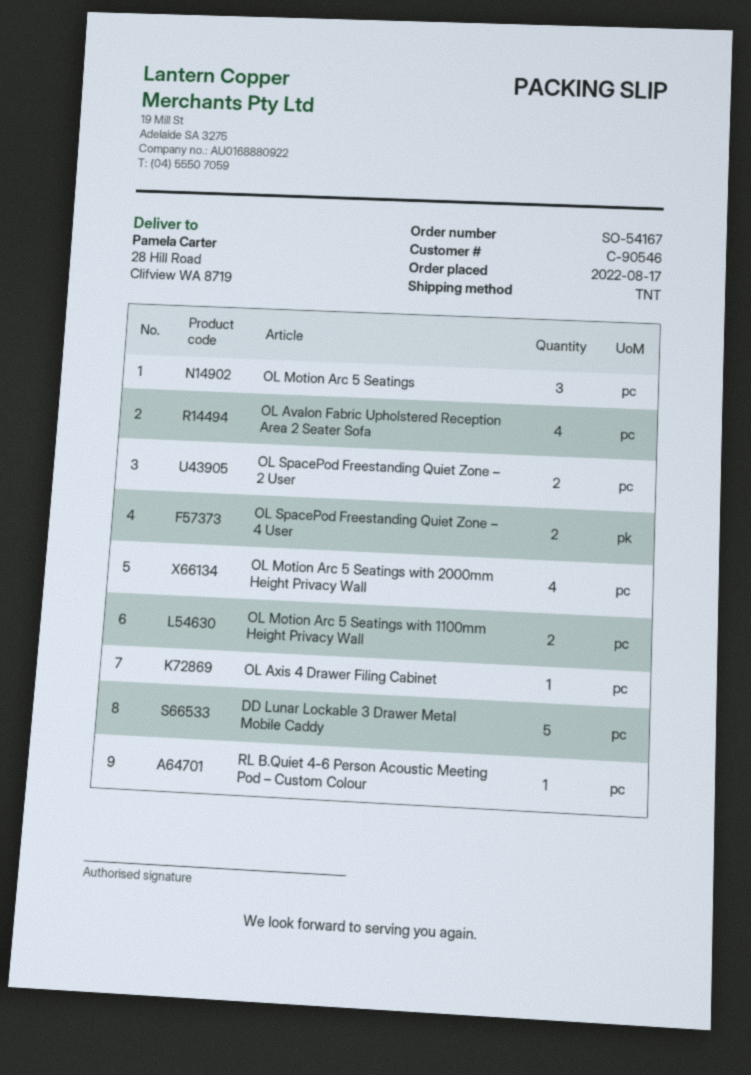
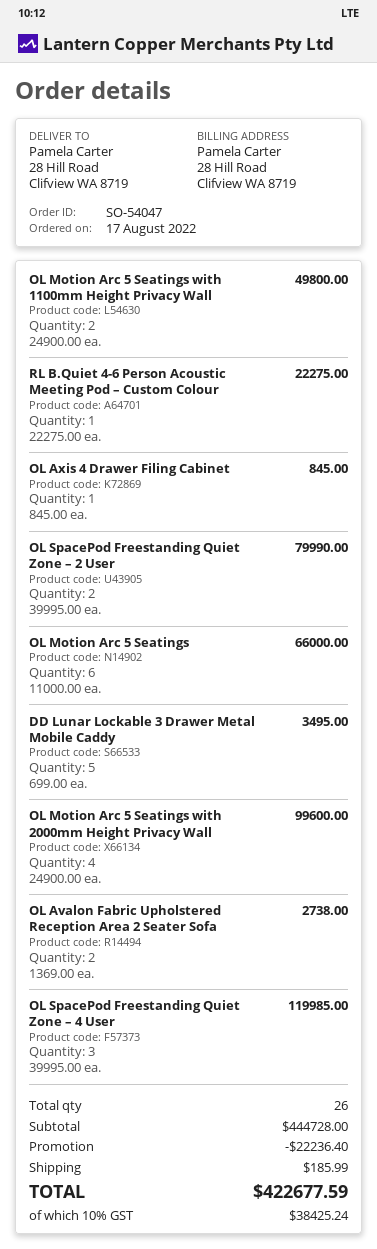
order number: SO-54167 -> SO-54047
OL Motion Arc 5 Seatings: 3 -> 6
OL Avalon Fabric Upholstered Reception Area 2 Seater Sofa: 4 -> 2
OL SpacePod Freestanding Quiet Zone – 4 User: 2 -> 3

